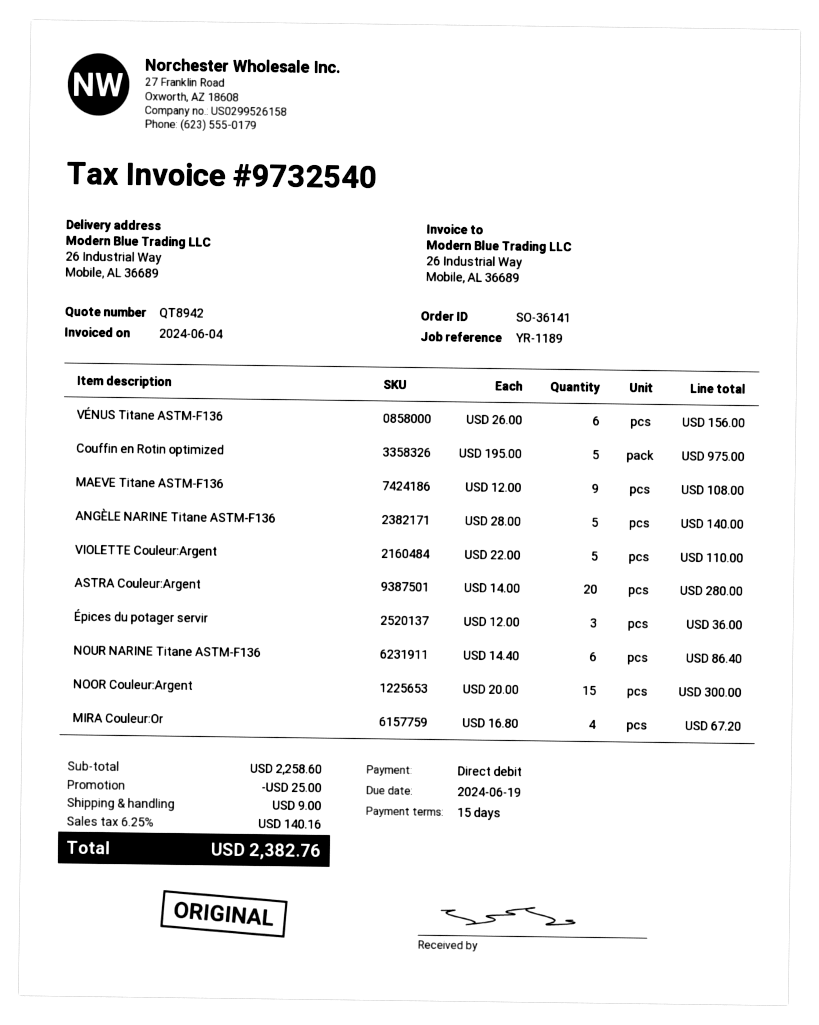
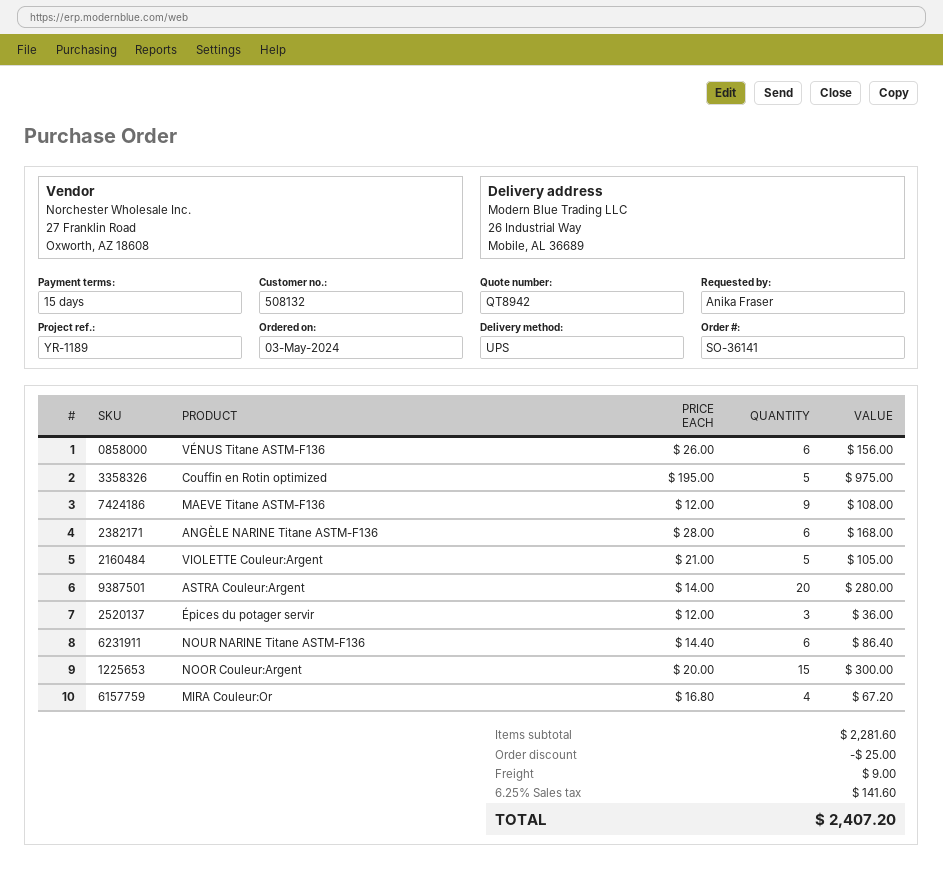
ANGÈLE NARINE Titane ASTM-F136: 5 x 28.00 = 140.00 -> 6 x 28.00 = 168.00
VIOLETTE Couleur:Argent: 5 x 22.00 = 110.00 -> 5 x 21.00 = 105.00
subtotal: 2258.60 -> 2281.60
tax: 6.25% = 140.16 -> 6.25% = 141.60
total: 2382.76 -> 2407.20

